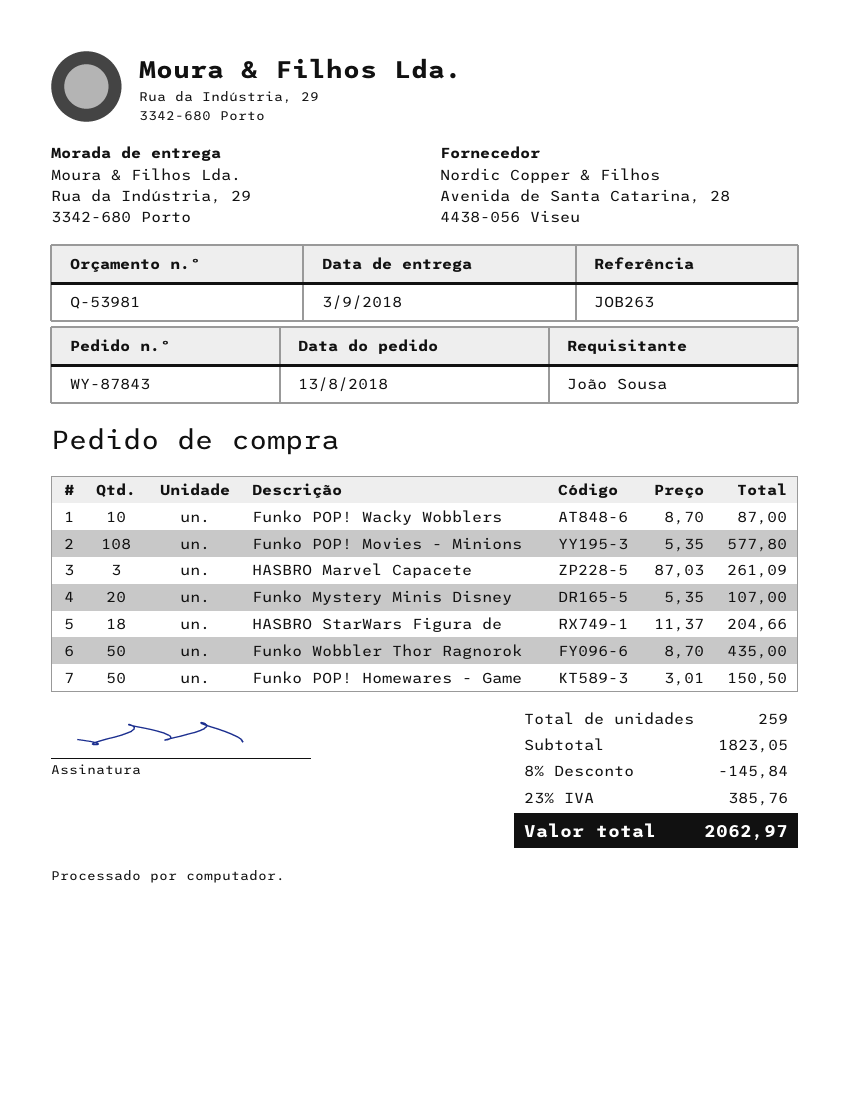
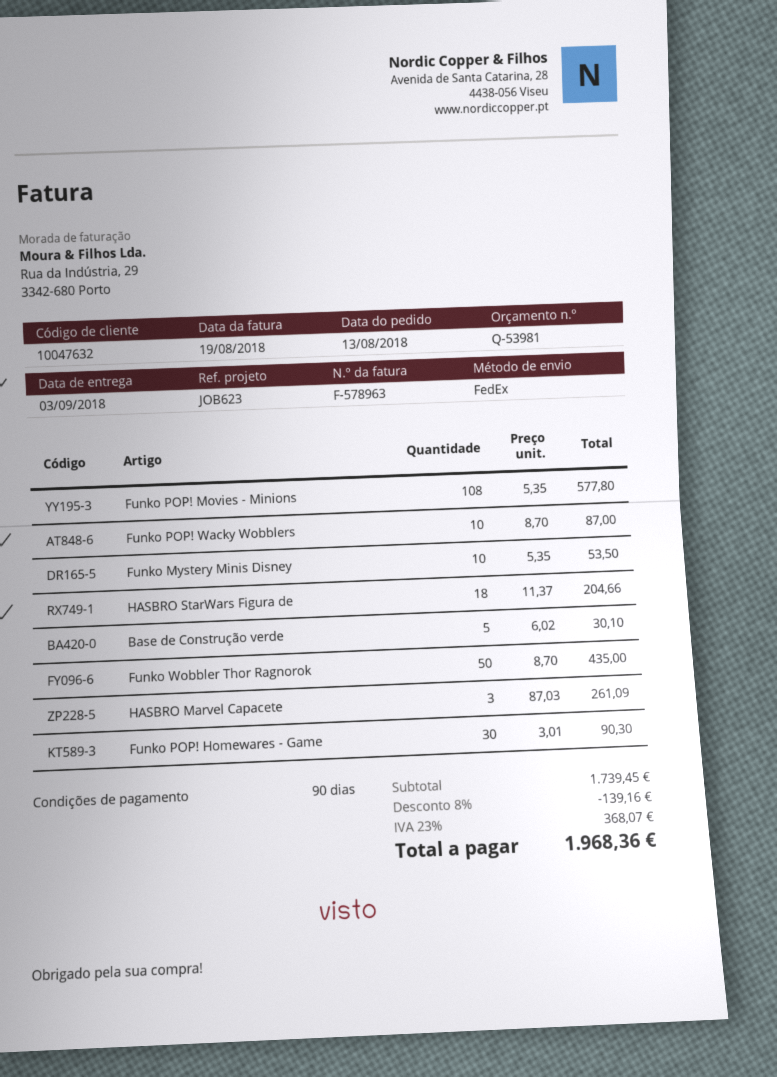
reference: JOB263 -> JOB623
Funko Mystery Minis Disney: 20 x 5.35 = 107.00 -> 10 x 5.35 = 53.50
Funko POP! Homewares - Game: 50 x 3.01 = 150.50 -> 30 x 3.01 = 90.30
Base de Construção verde: none -> 5 x 6.02 = 30.10
subtotal: 1823.05 -> 1739.45
discount: 8% = 145.84 -> 8% = 139.16
tax: 23% = 385.76 -> 23% = 368.07
total: 2062.97 -> 1968.36

